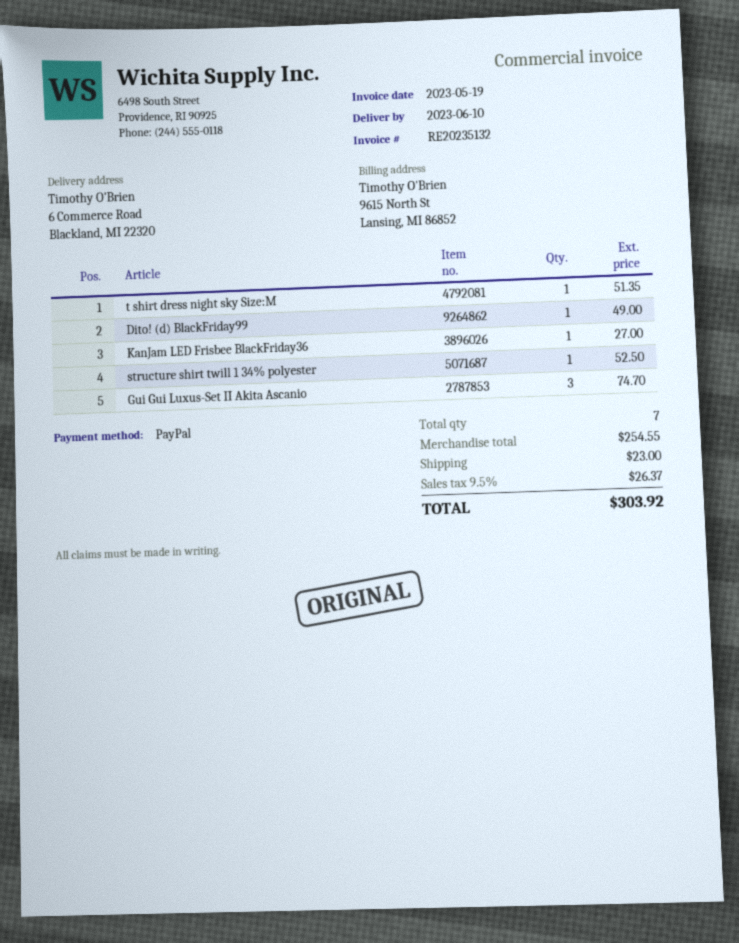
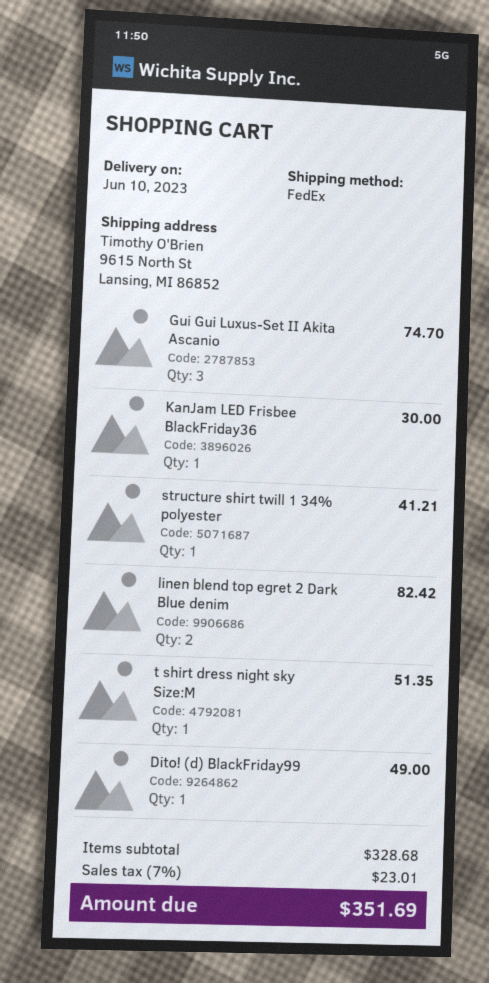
ship to: 6 Commerce Road, Blackland, MI 22320 -> 9615 North St, Lansing, MI 86852
KanJam LED Frisbee BlackFriday36: 1 for 27.00 -> 1 for 30.00
structure shirt twill 1 34% polyester: 1 for 52.50 -> 1 for 41.21
linen blend top egret 2 Dark Blue denim: none -> 2 for 82.42
subtotal: 254.55 -> 328.68
shipping: 23.00 -> none
tax: 9.5% = 26.37 -> 7% = 23.01
total: 303.92 -> 351.69

